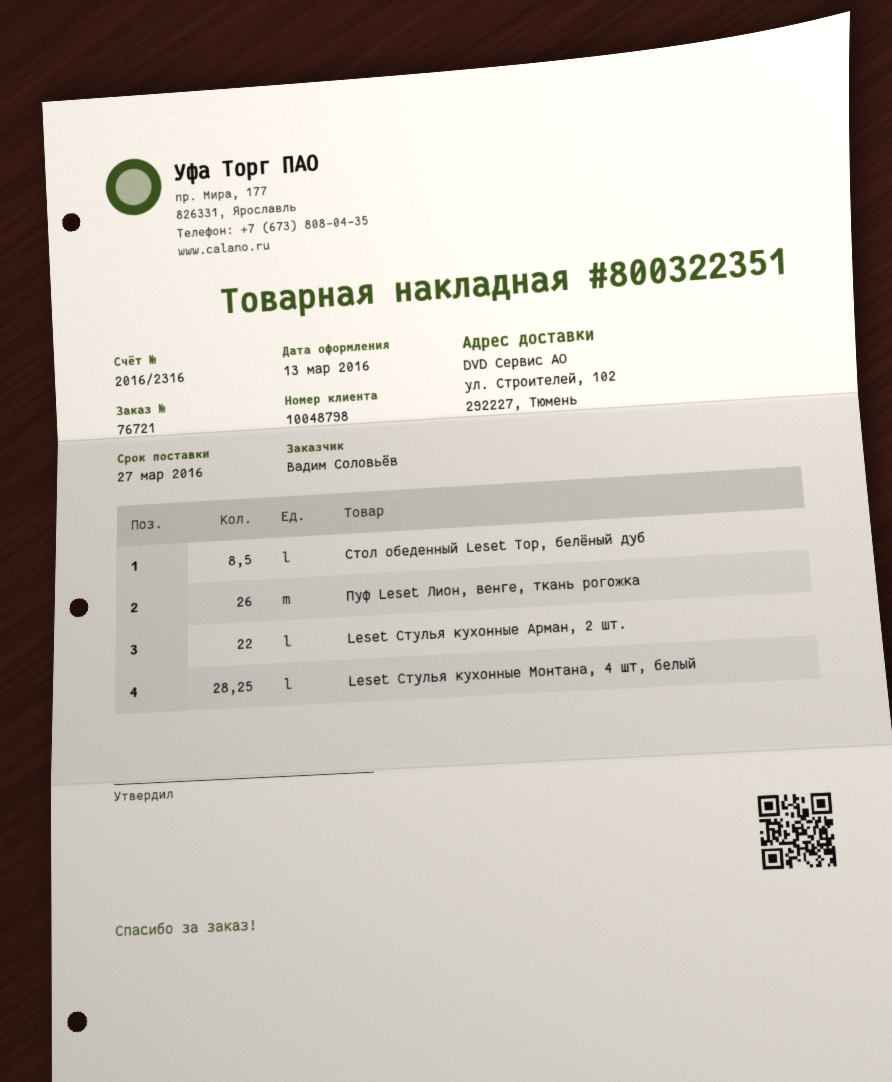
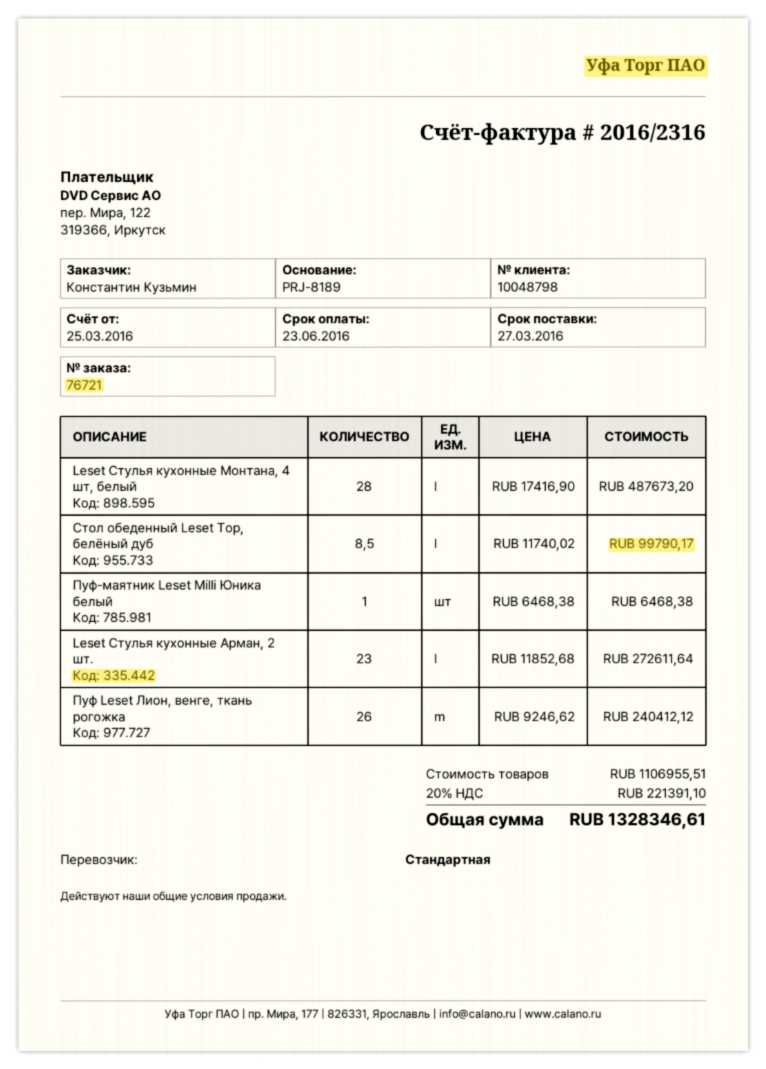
ordered by: Вадим Соловьёв -> Константин Кузьмин
Leset Стулья кухонные Арман, 2 шт.: 22 -> 23
Leset Стулья кухонные Монтана, 4 шт, белый: 28.25 -> 28
Пуф-маятник Leset Milli Юника белый: none -> 1

